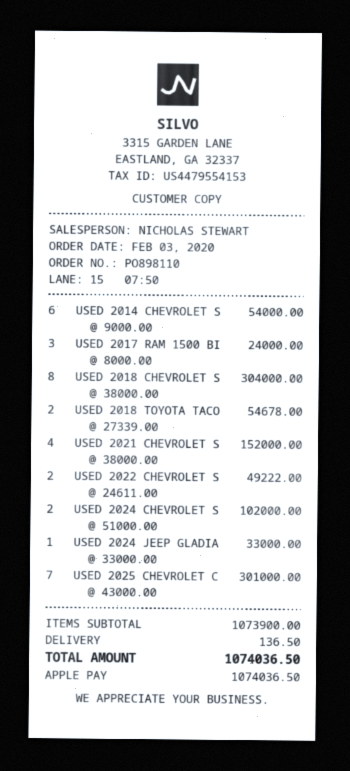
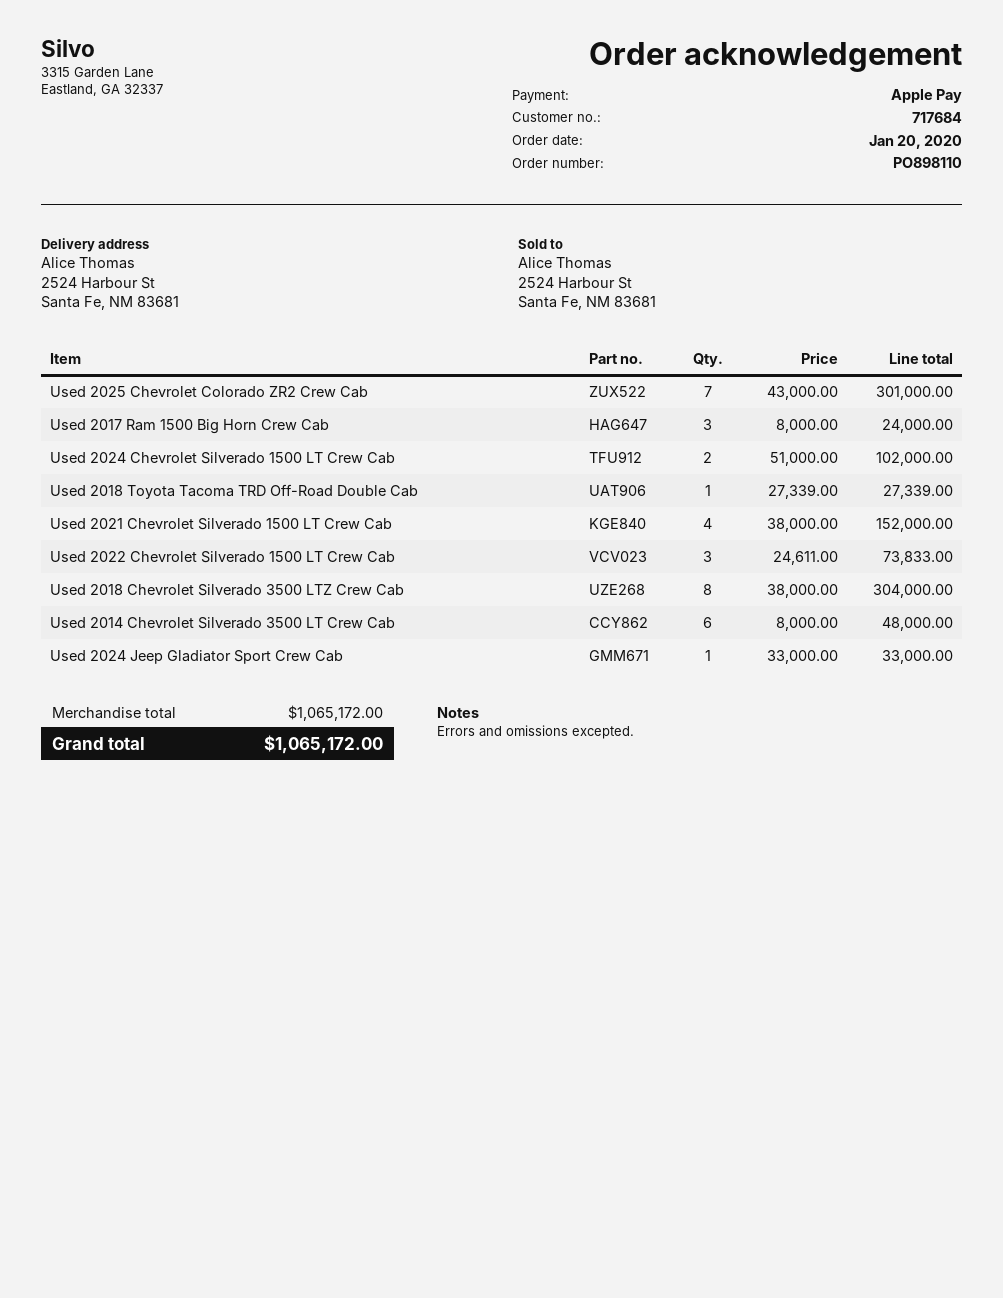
order date: 2020-02-03 -> 2020-01-20
USED 2014 CHEVROLET S: 6 x 9000.00 = 54000.00 -> 6 x 8000.00 = 48000.00
USED 2018 TOYOTA TACO: 2 x 27339.00 = 54678.00 -> 1 x 27339.00 = 27339.00
USED 2022 CHEVROLET S: 2 x 24611.00 = 49222.00 -> 3 x 24611.00 = 73833.00
subtotal: 1073900.00 -> 1065172.00
shipping: 136.50 -> none
total: 1074036.50 -> 1065172.00

